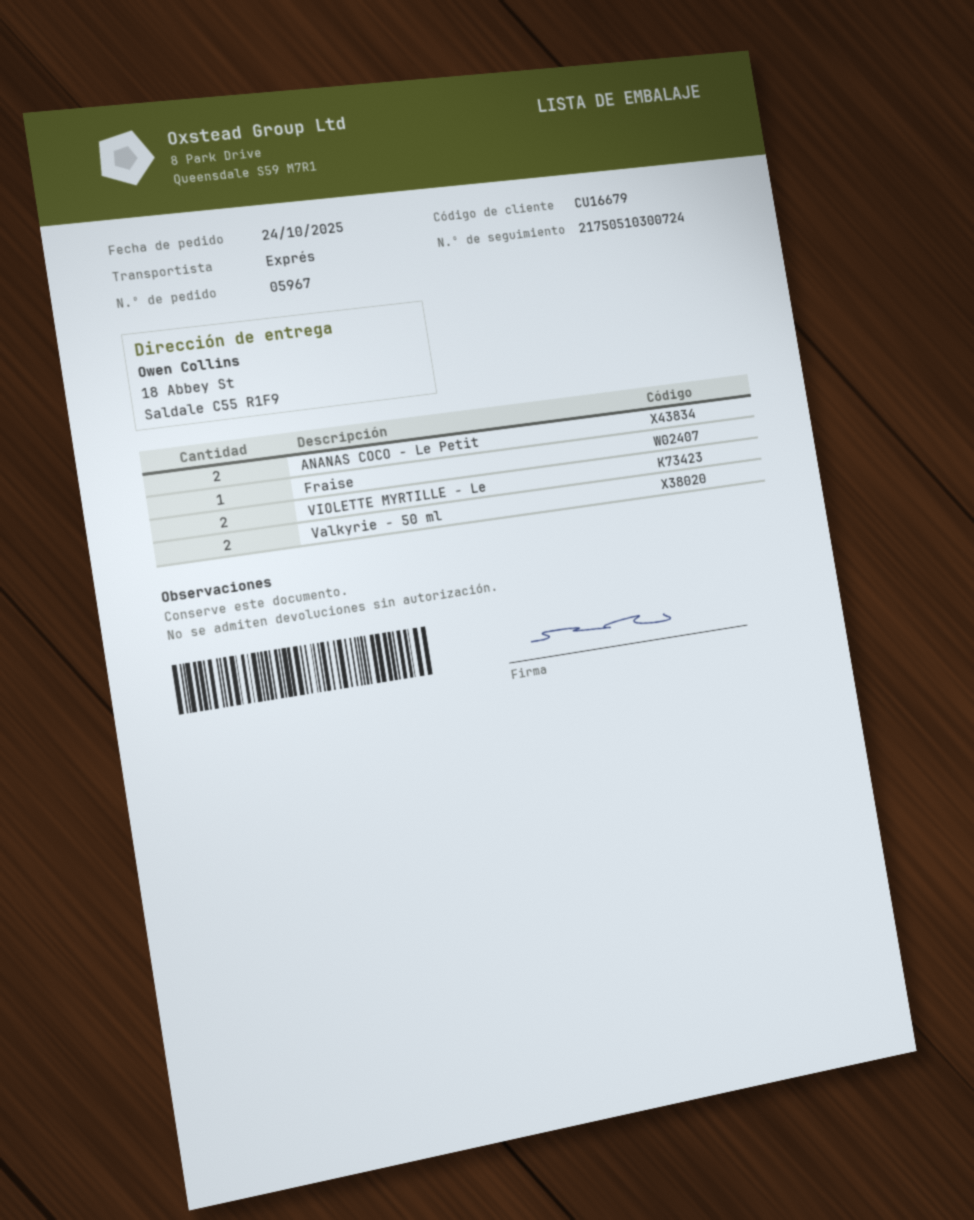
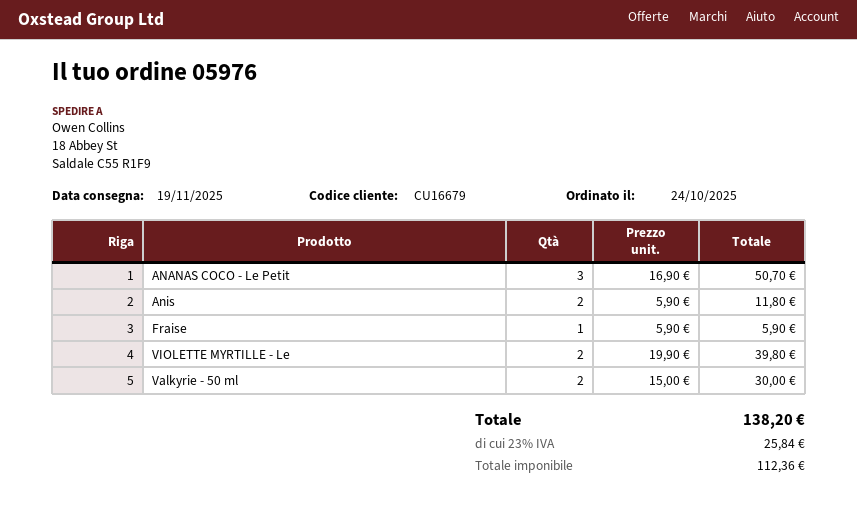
order number: 05967 -> 05976
ANANAS COCO - Le Petit: 2 -> 3
Anis: none -> 2

